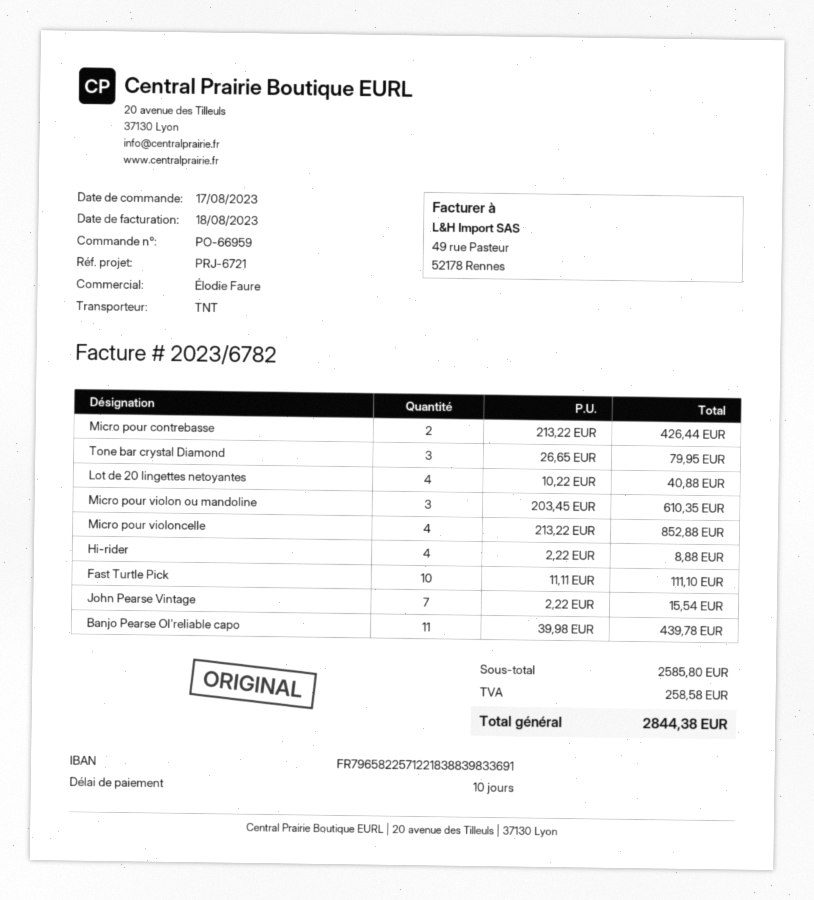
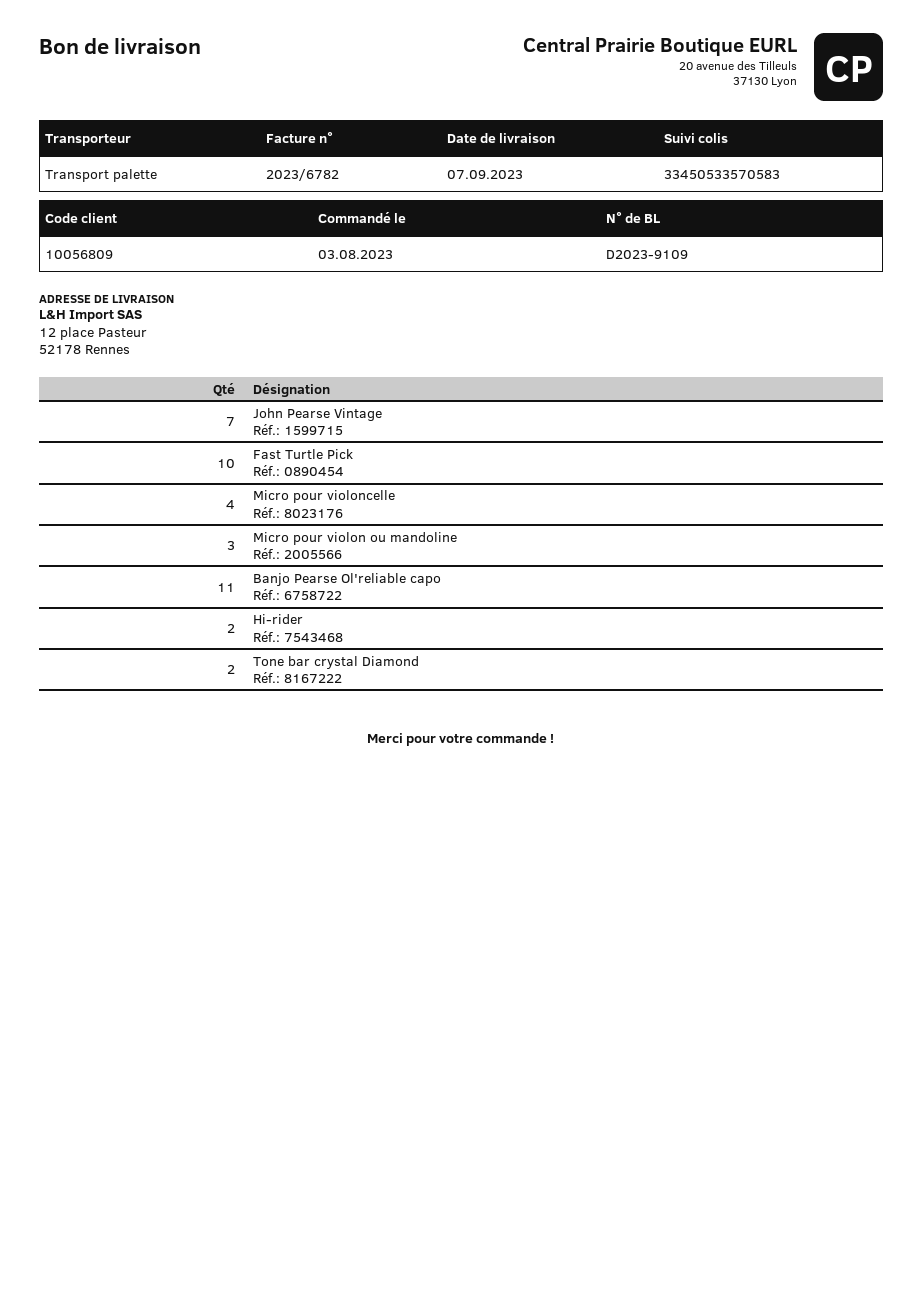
order date: 2023-08-17 -> 2023-08-03
shipping method: TNT -> pallet freight
Micro pour contrebasse: 2 -> none
Tone bar crystal Diamond: 3 -> 2
Lot de 20 lingettes netoyantes: 4 -> none
Hi-rider: 4 -> 2

